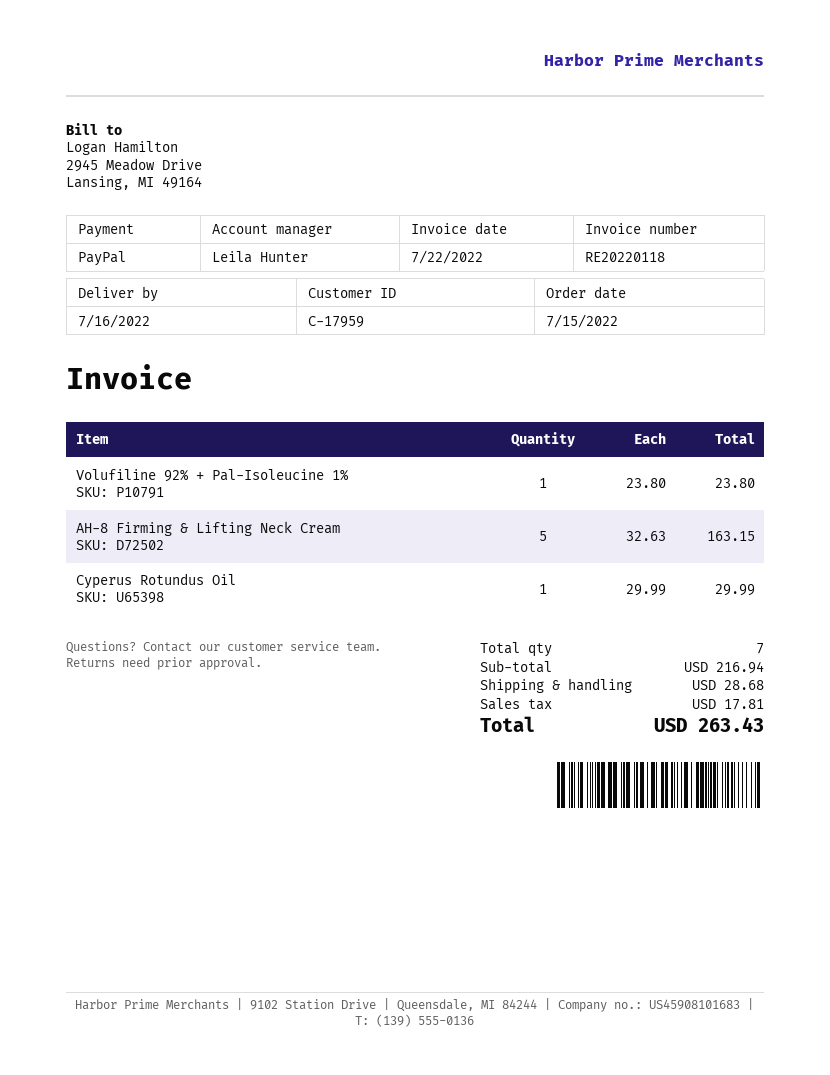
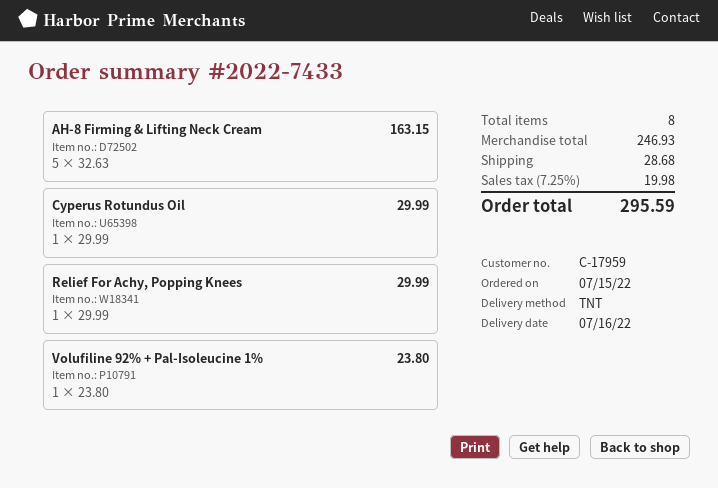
Relief For Achy, Popping Knees: none -> 1 x 29.99 = 29.99
total quantity: 7 -> 8
subtotal: 216.94 -> 246.93
tax: 17.81 -> 19.98
total: 263.43 -> 295.59

